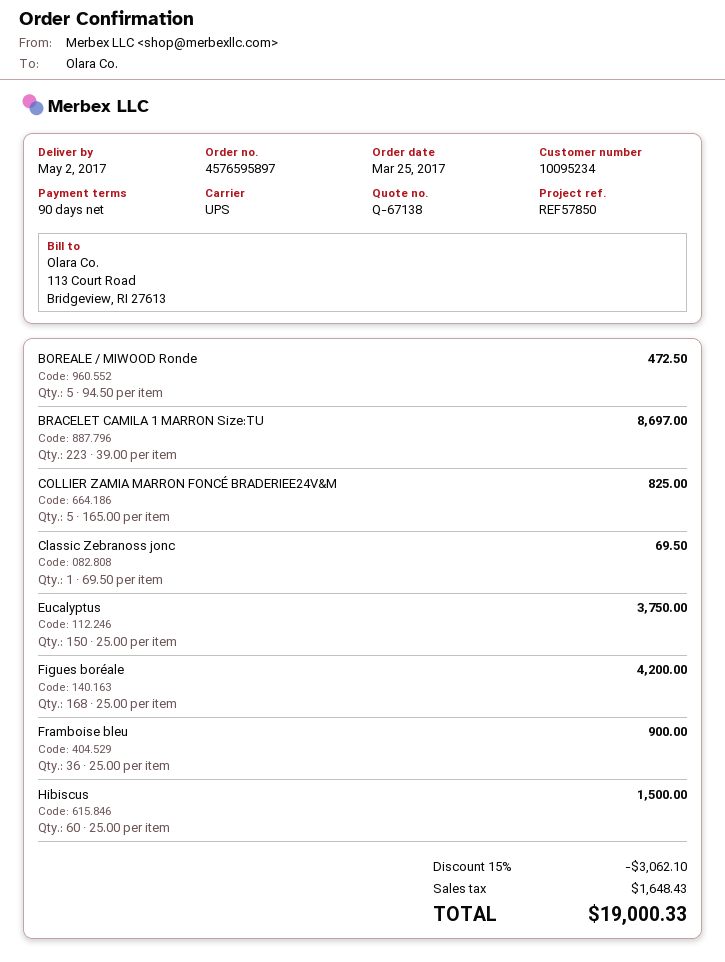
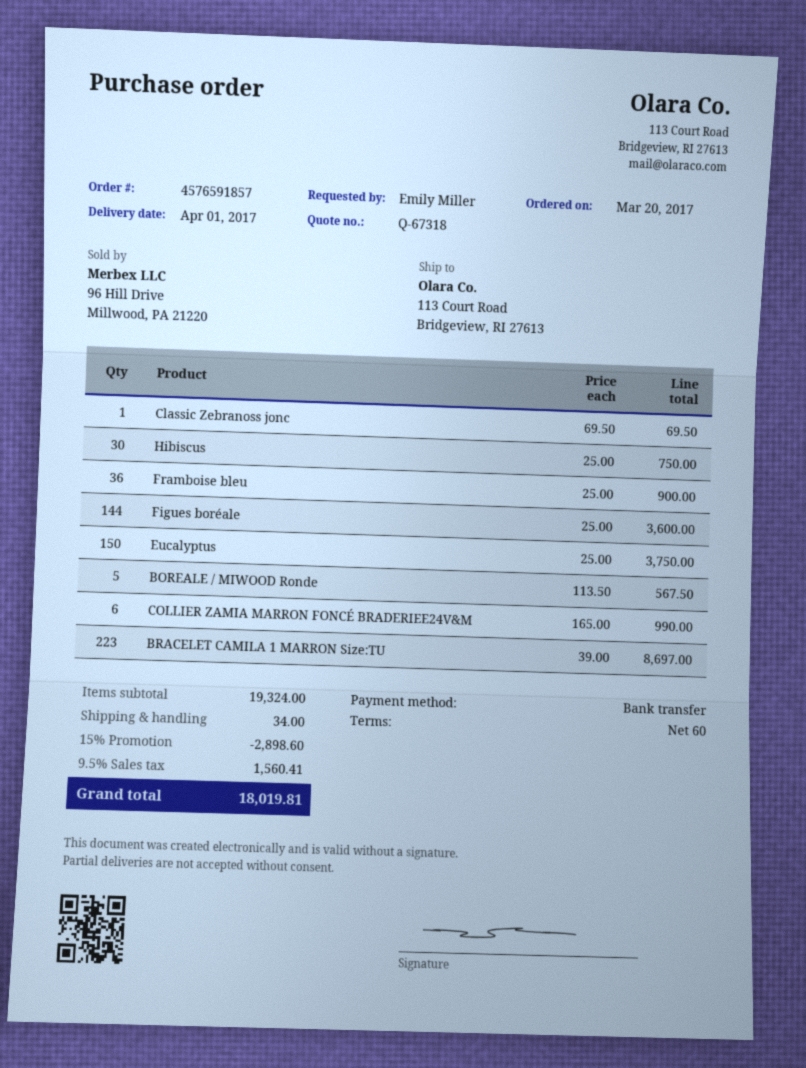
quote number: Q-67138 -> Q-67318
order number: 4576595897 -> 4576591857
order date: 2017-03-25 -> 2017-03-20
delivery date: 2017-05-02 -> 2017-04-01
payment terms: 90 days -> 60 days
BOREALE / MIWOOD Ronde: 5 x 94.50 = 472.50 -> 5 x 113.50 = 567.50
COLLIER ZAMIA MARRON FONCÉ BRADERIEE24V&M: 5 x 165.00 = 825.00 -> 6 x 165.00 = 990.00
Figues boréale: 168 x 25.00 = 4200.00 -> 144 x 25.00 = 3600.00
Hibiscus: 60 x 25.00 = 1500.00 -> 30 x 25.00 = 750.00
discount: 15% = 3062.10 -> 15% = 2898.60
shipping: none -> 34.00
tax: 1648.43 -> 1560.41
total: 19000.33 -> 18019.81

